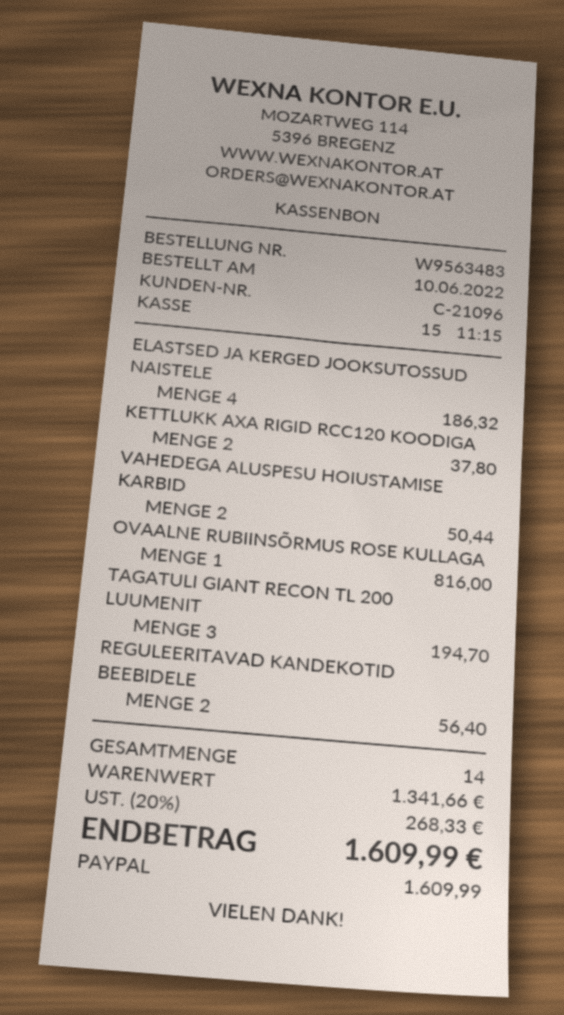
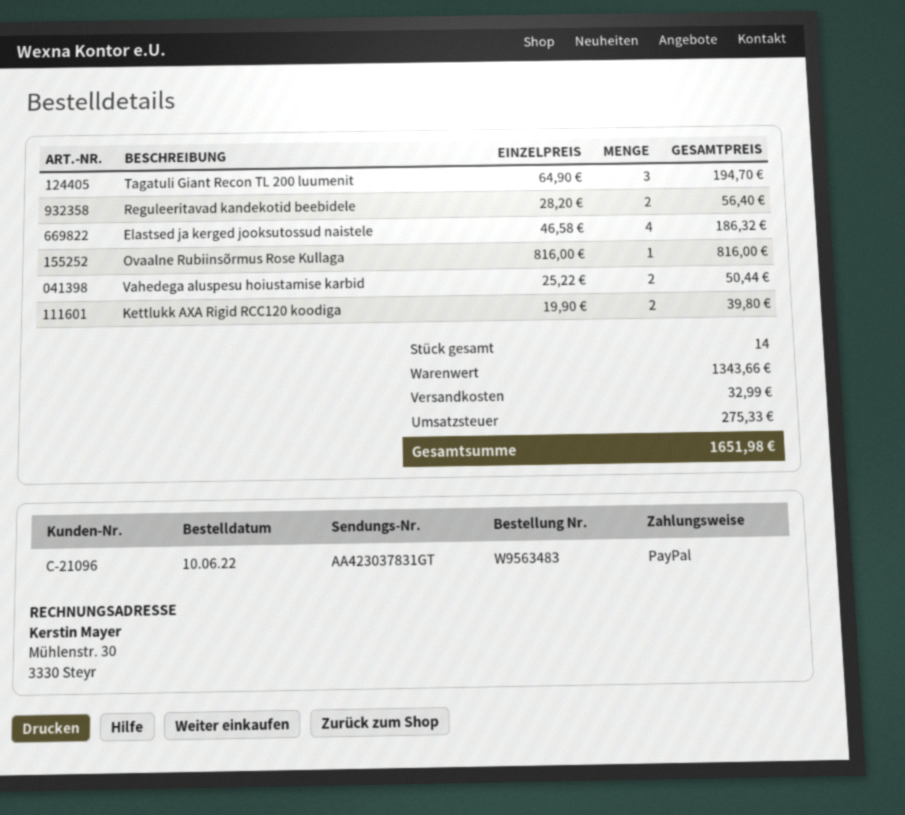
KETTLUKK AXA RIGID RCC120 KOODIGA: 2 for 37.80 -> 2 for 39.80
subtotal: 1341.66 -> 1343.66
shipping: none -> 32.99
tax: 268.33 -> 275.33
total: 1609.99 -> 1651.98

